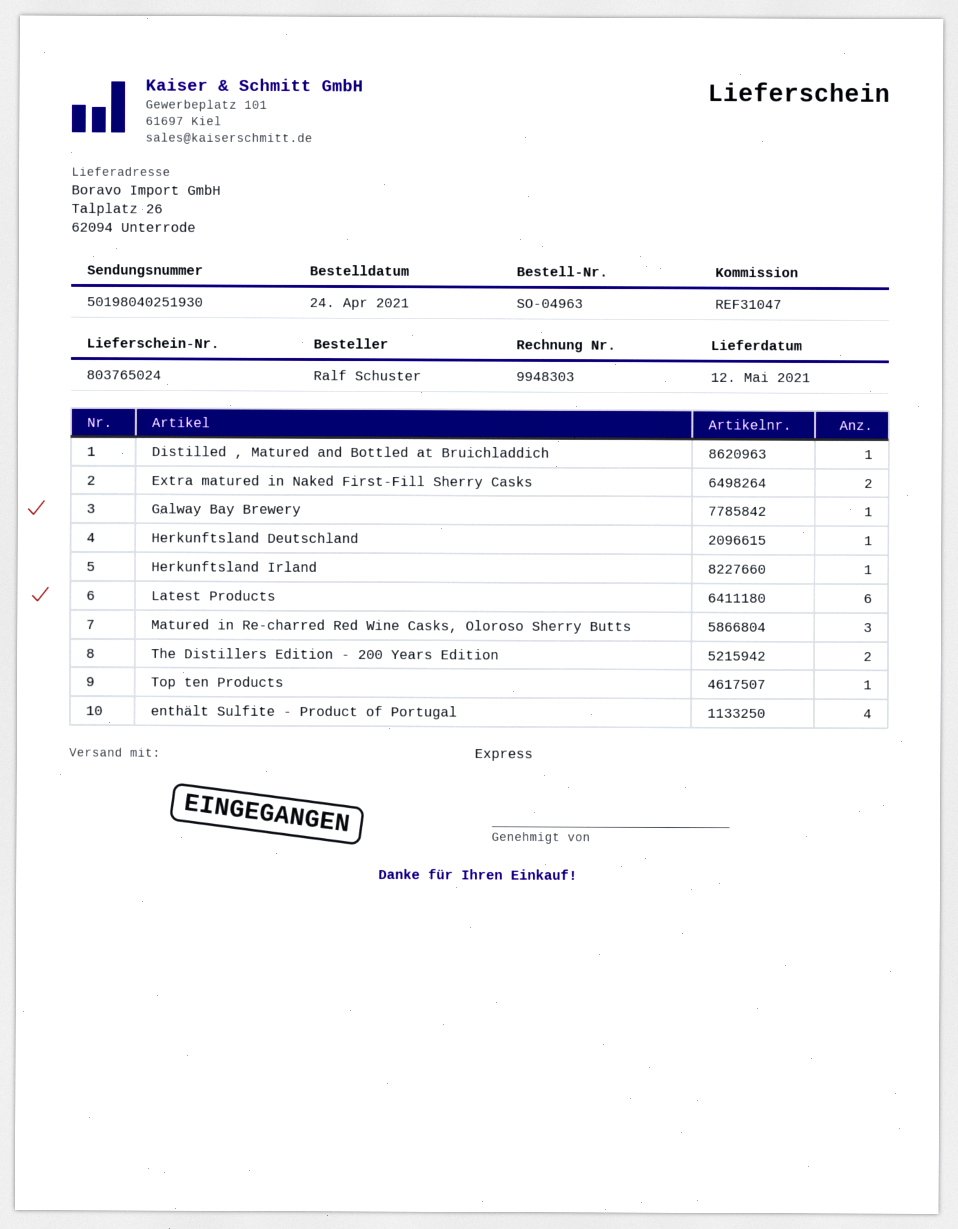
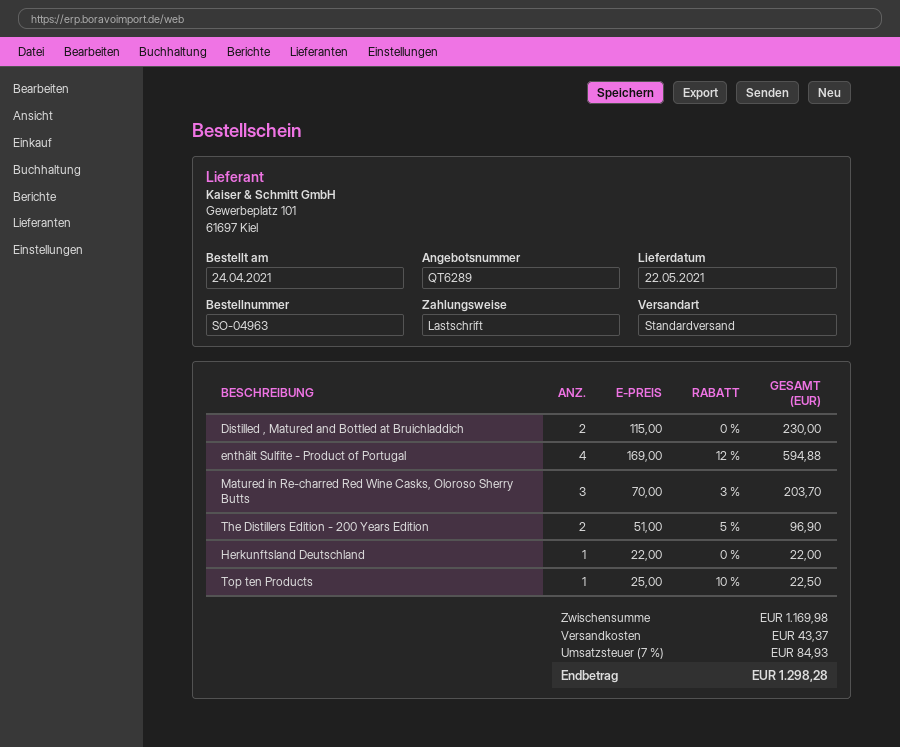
delivery date: 2021-05-12 -> 2021-05-22
shipping method: express -> standard
Distilled , Matured and Bottled at Bruichladdich: 1 -> 2
Extra matured in Naked First-Fill Sherry Casks: 2 -> none
Galway Bay Brewery: 1 -> none
Herkunftsland Irland: 1 -> none
Latest Products: 6 -> none

